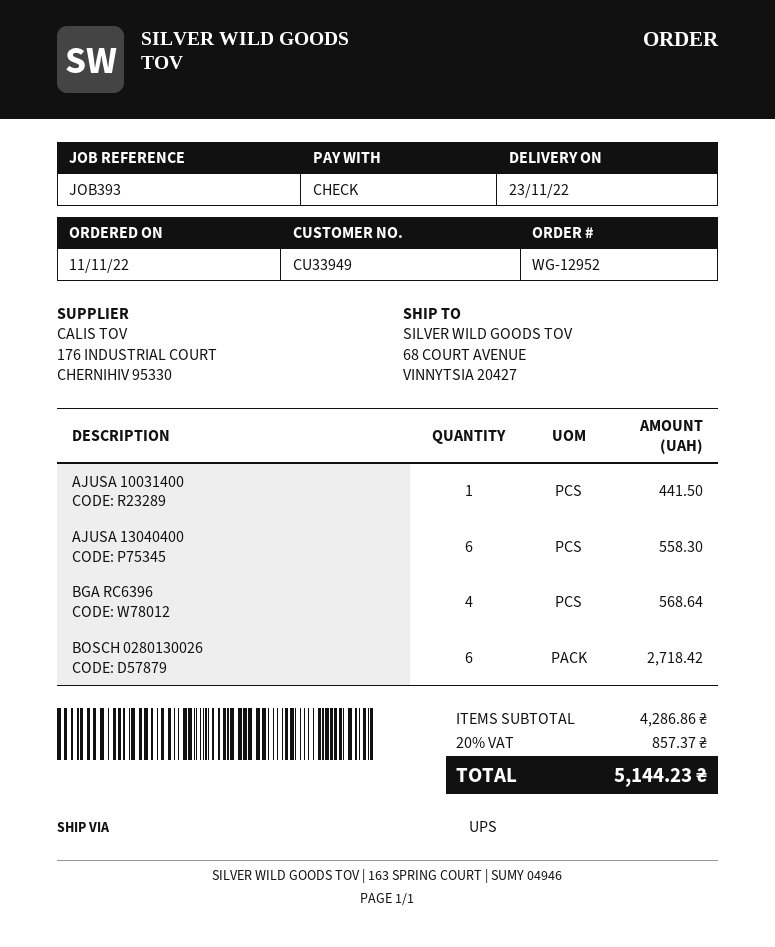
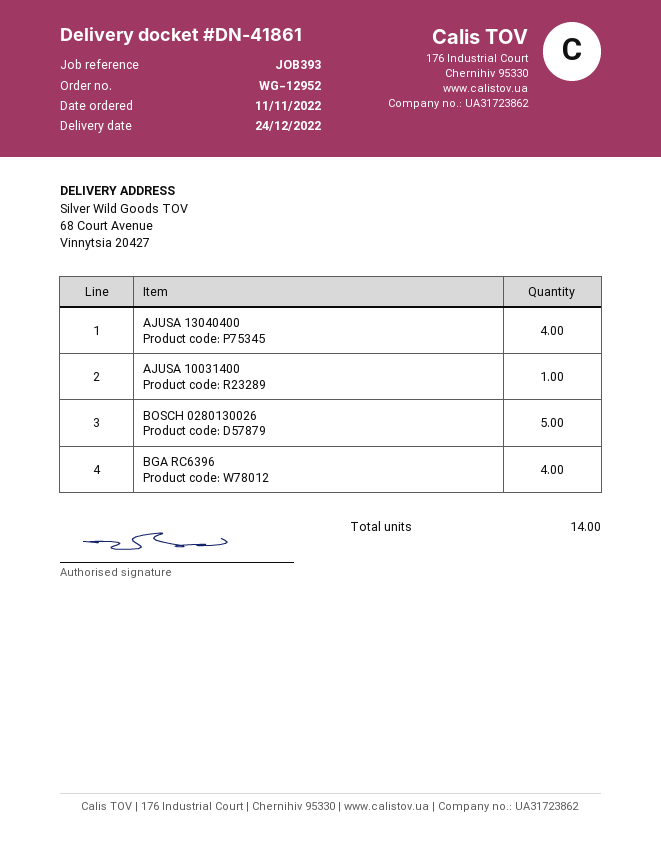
delivery date: 2022-11-23 -> 2022-12-24
AJUSA 13040400: 6 -> 4
BOSCH 0280130026: 6 -> 5

